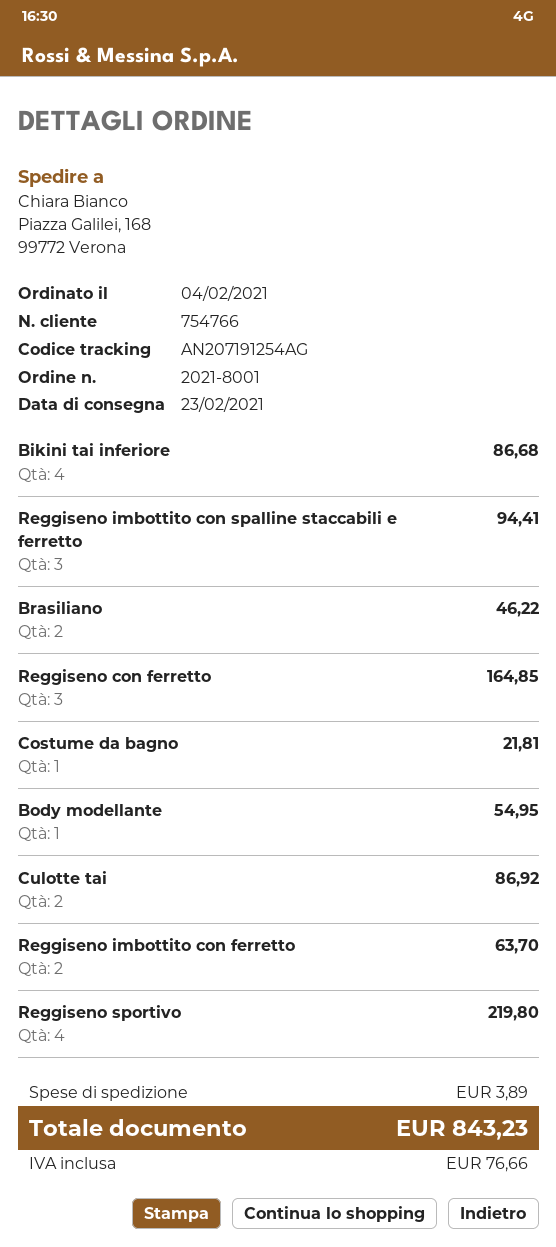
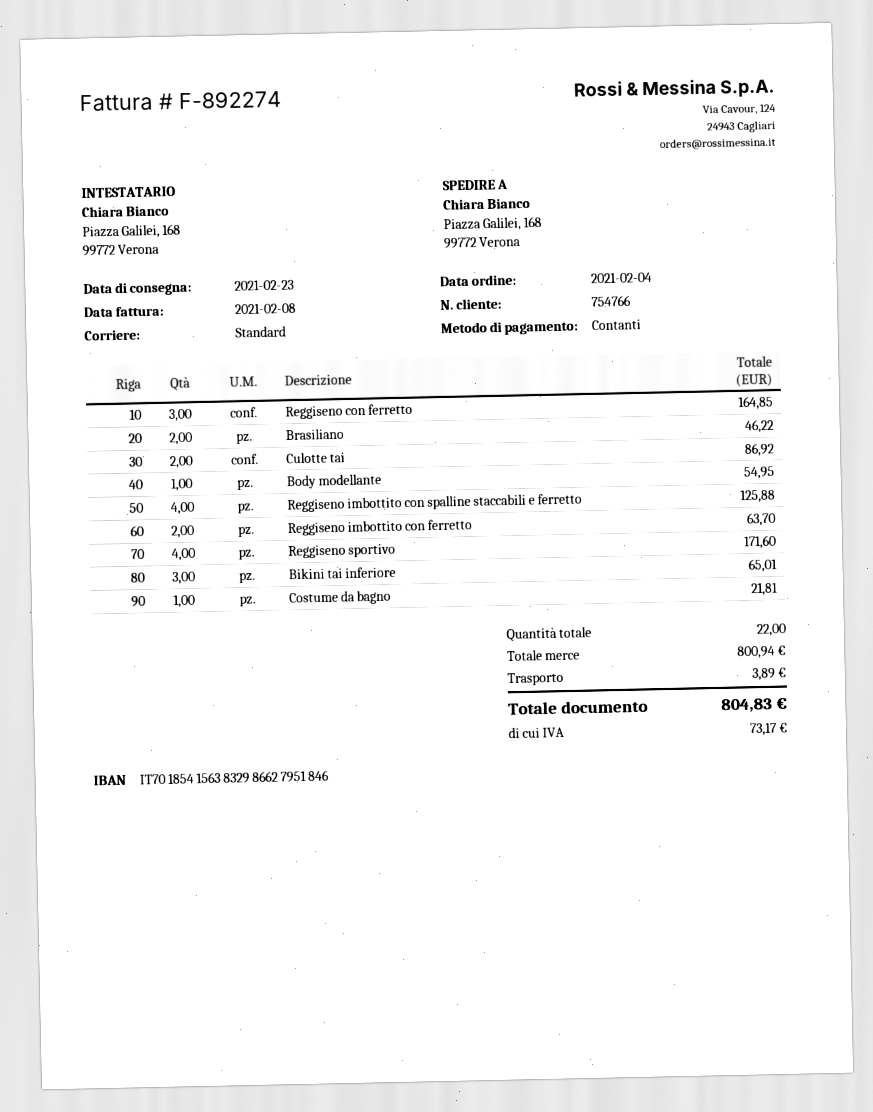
Bikini tai inferiore: 4 for 86.68 -> 3 for 65.01
Reggiseno imbottito con spalline staccabili e ferretto: 3 for 94.41 -> 4 for 125.88
Reggiseno sportivo: 4 for 219.80 -> 4 for 171.60
tax: 76.66 -> 73.17
total: 843.23 -> 804.83

